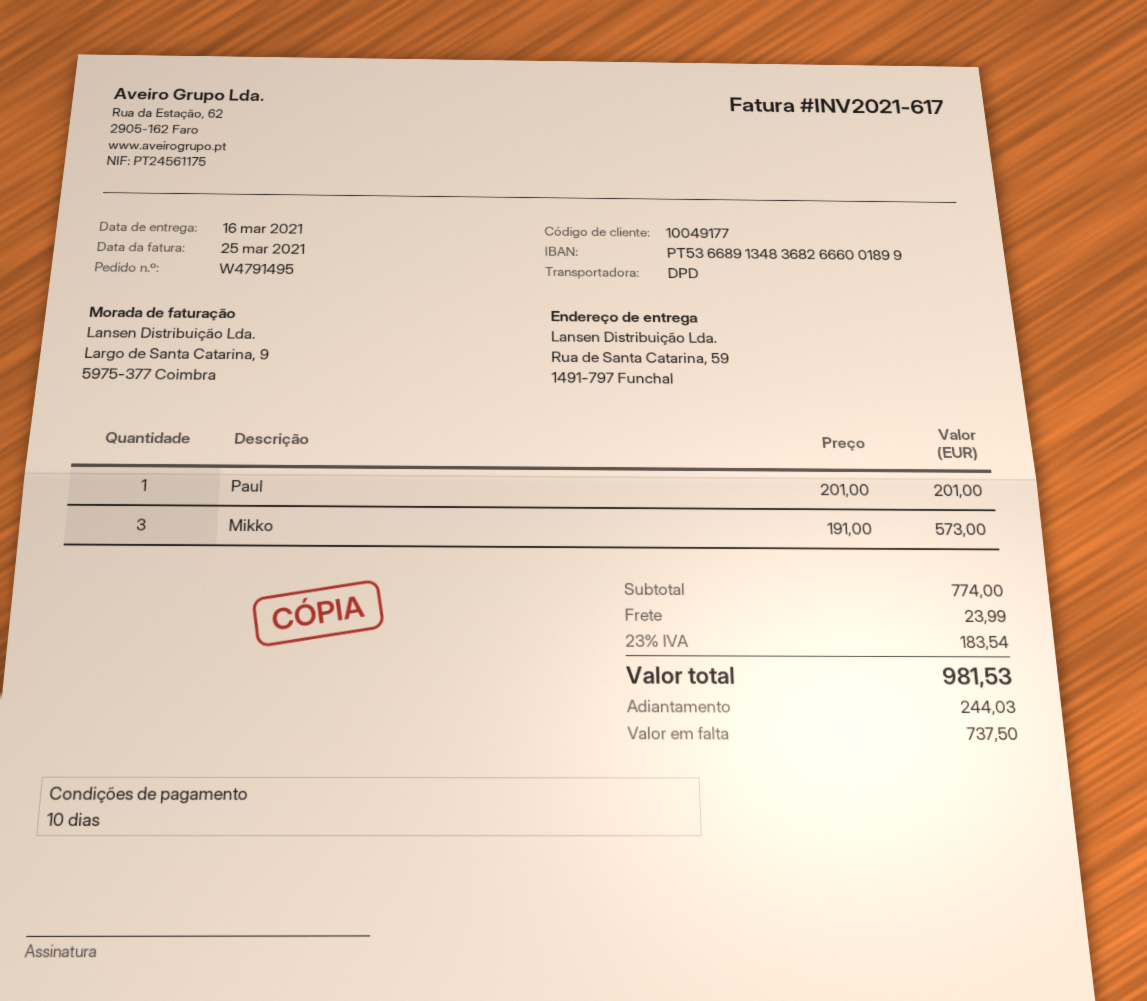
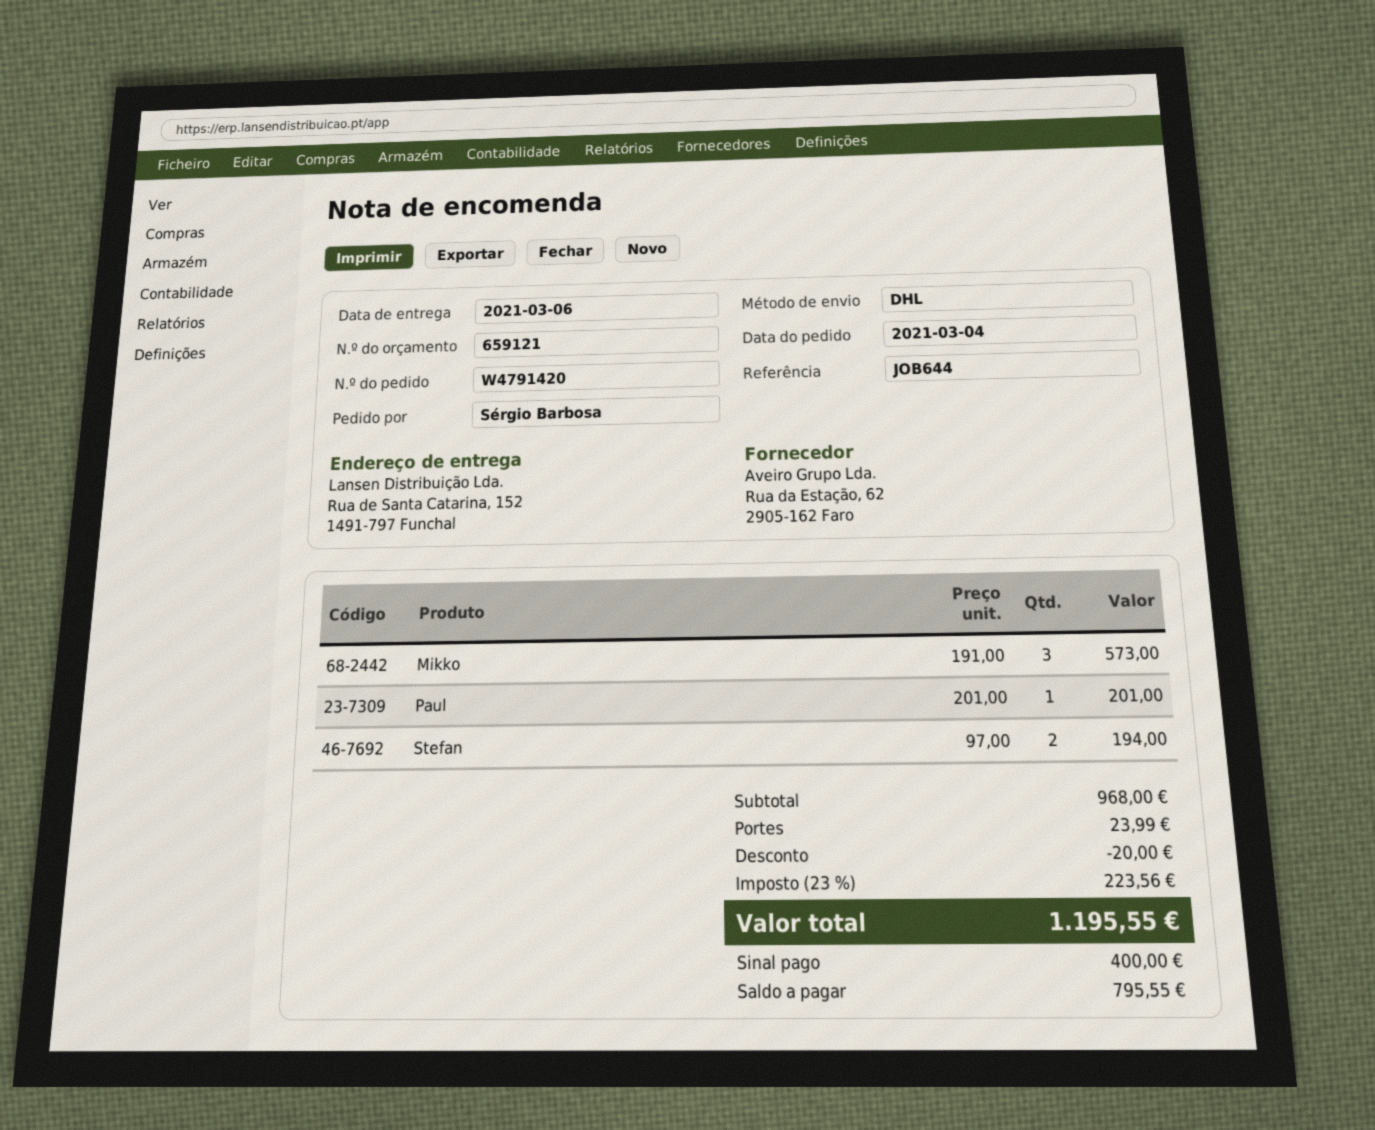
order number: W4791495 -> W4791420
delivery date: 2021-03-16 -> 2021-03-06
shipping method: DPD -> DHL
ship to: Rua de Santa Catarina, 59, 1491-797 Funchal -> Rua de Santa Catarina, 152, 1491-797 Funchal
Stefan: none -> 2 x 97.00 = 194.00
subtotal: 774.00 -> 968.00
discount: none -> 20.00
tax: 23% = 183.54 -> 23% = 223.56
total: 981.53 -> 1195.55
deposit: 244.03 -> 400.00
balance: 737.50 -> 795.55

